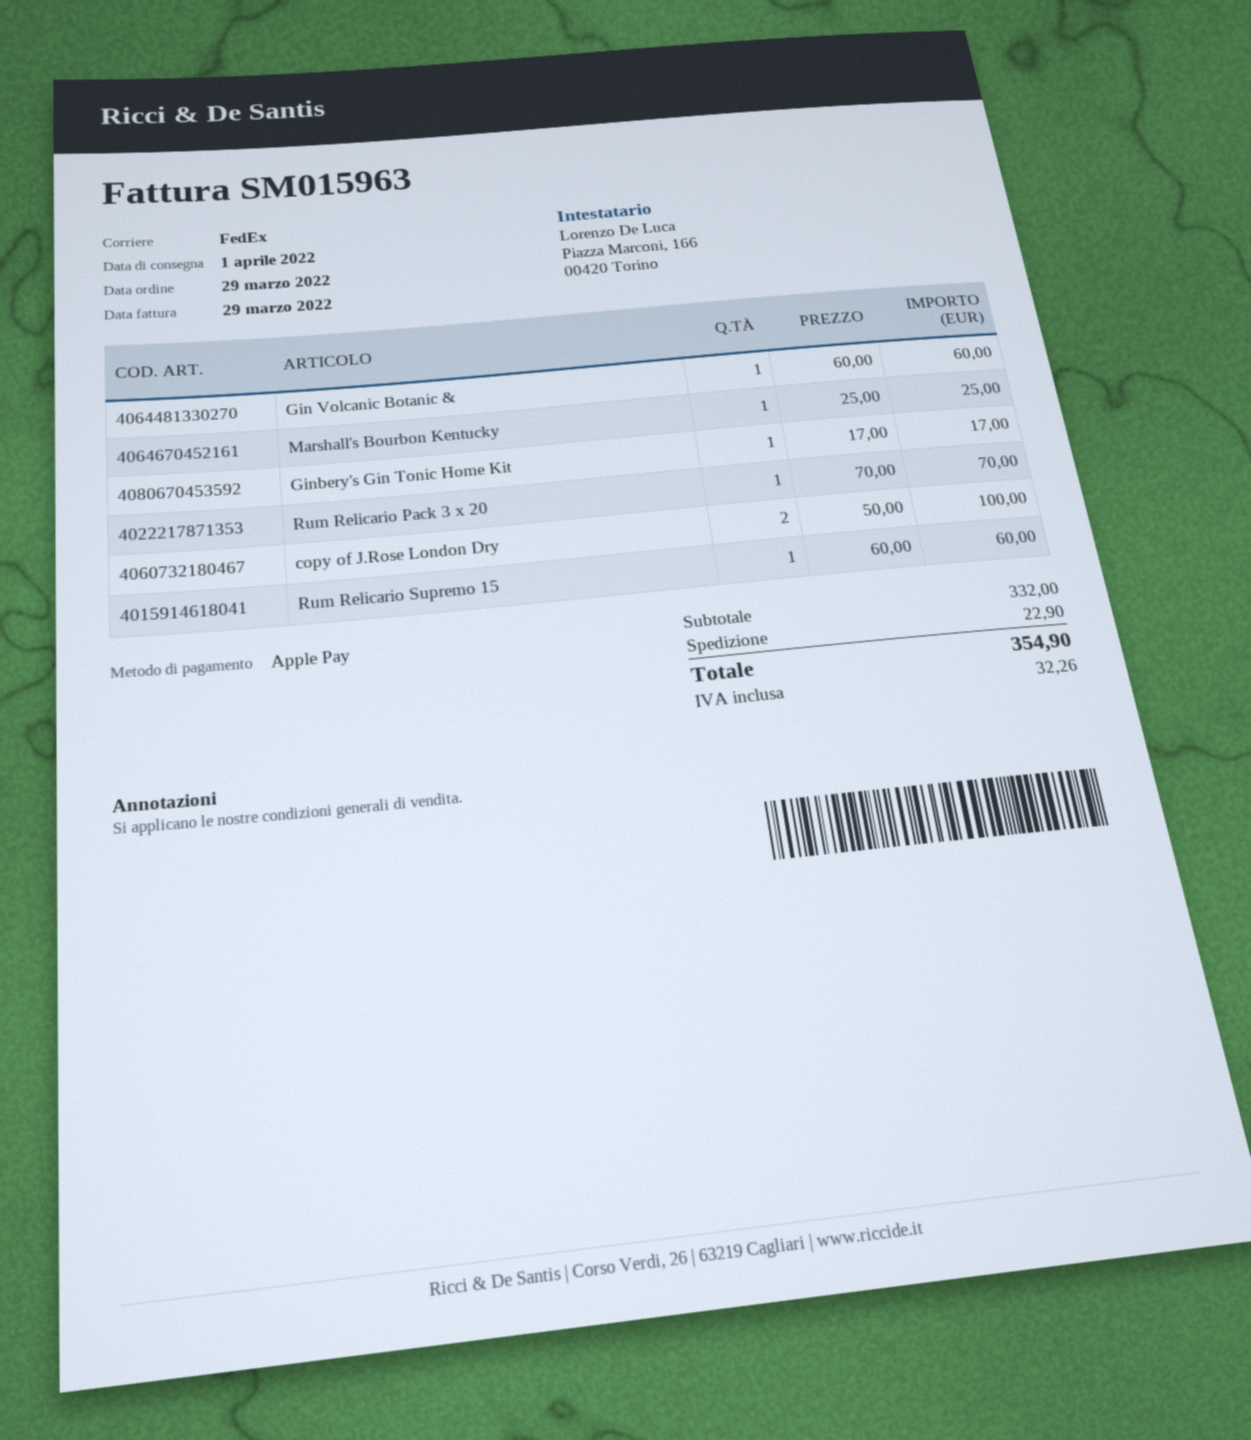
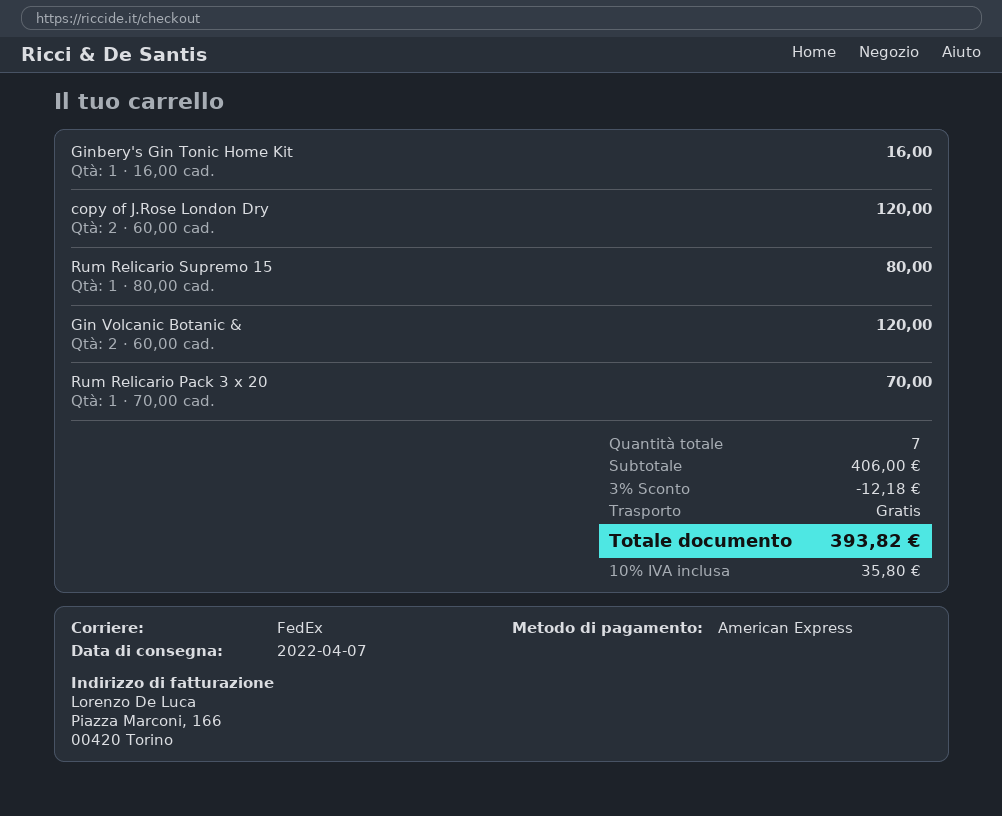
delivery date: 2022-04-01 -> 2022-04-07
payment method: Apple Pay -> American Express
Gin Volcanic Botanic &: 1 x 60.00 = 60.00 -> 2 x 60.00 = 120.00
Marshall's Bourbon Kentucky: 1 x 25.00 = 25.00 -> none
Ginbery's Gin Tonic Home Kit: 1 x 17.00 = 17.00 -> 1 x 16.00 = 16.00
copy of J.Rose London Dry: 2 x 50.00 = 100.00 -> 2 x 60.00 = 120.00
Rum Relicario Supremo 15: 1 x 60.00 = 60.00 -> 1 x 80.00 = 80.00
subtotal: 332.00 -> 406.00
discount: none -> 3% = 12.18
shipping: 22.90 -> 0.00
tax: 32.26 -> 35.80
total: 354.90 -> 393.82

